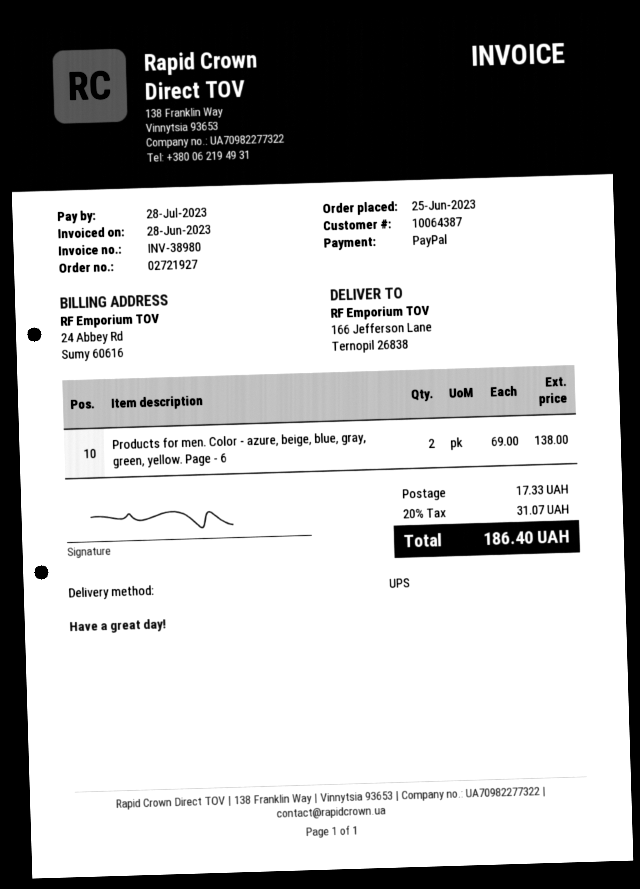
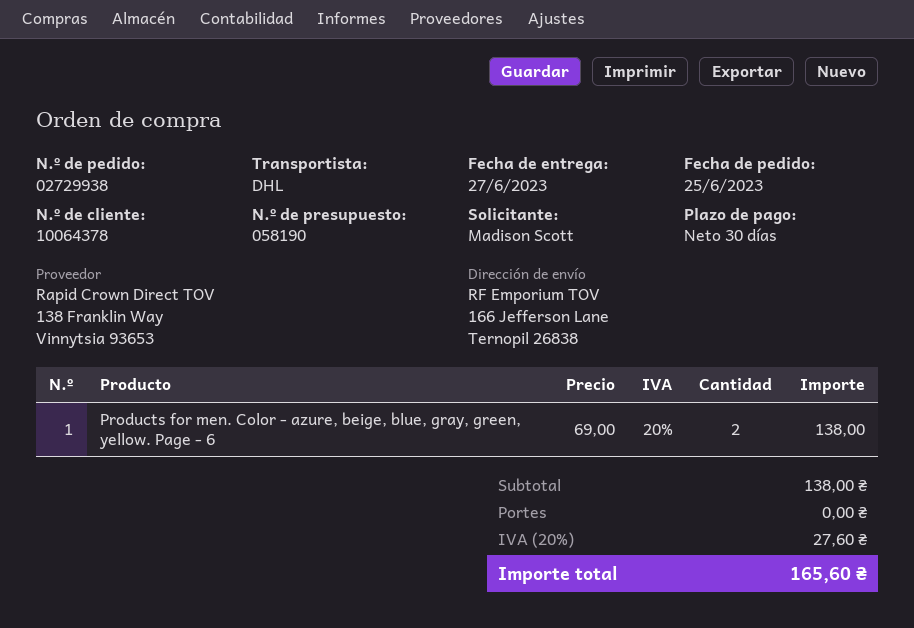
order number: 02721927 -> 02729938
customer number: 10064387 -> 10064378
shipping method: UPS -> DHL
shipping: 17.33 -> 0.00
tax: 20% = 31.07 -> 20% = 27.60
total: 186.40 -> 165.60

